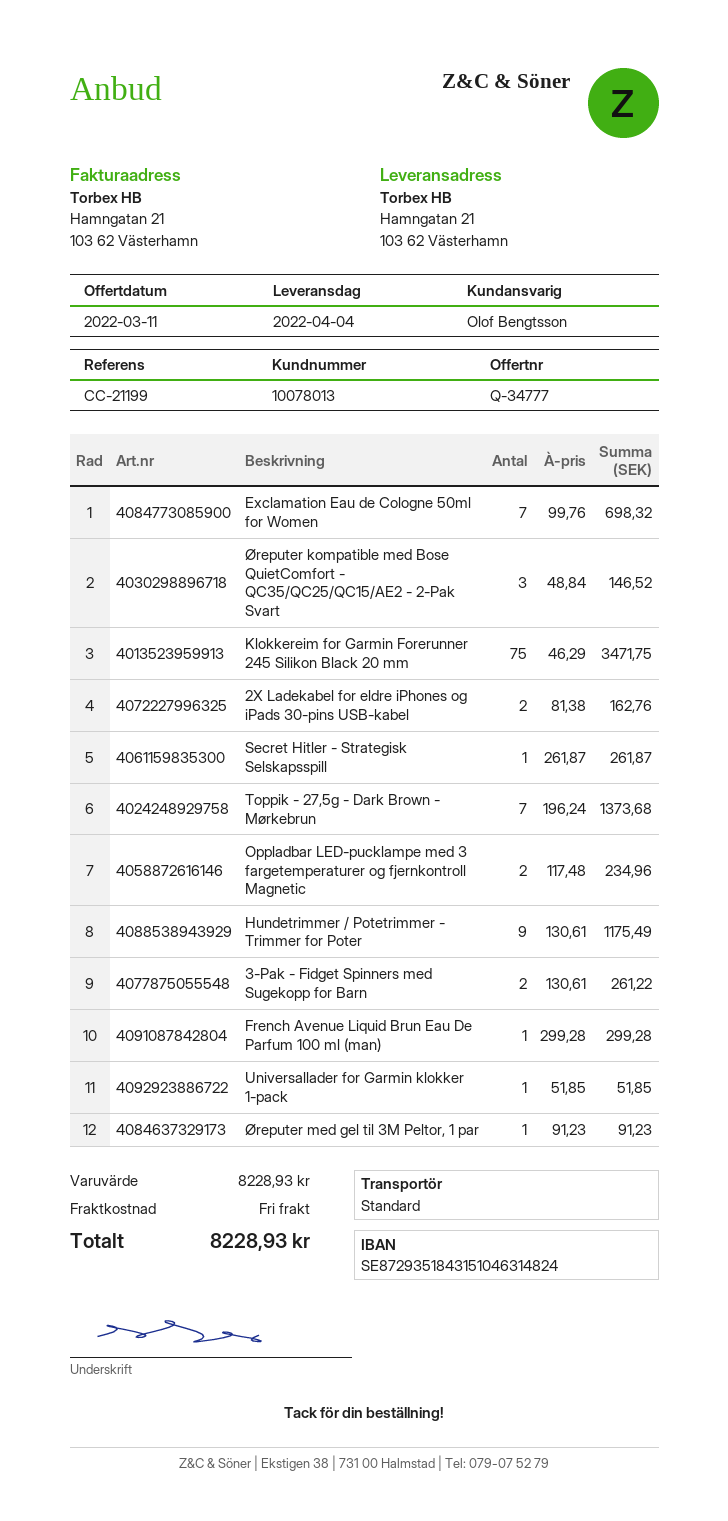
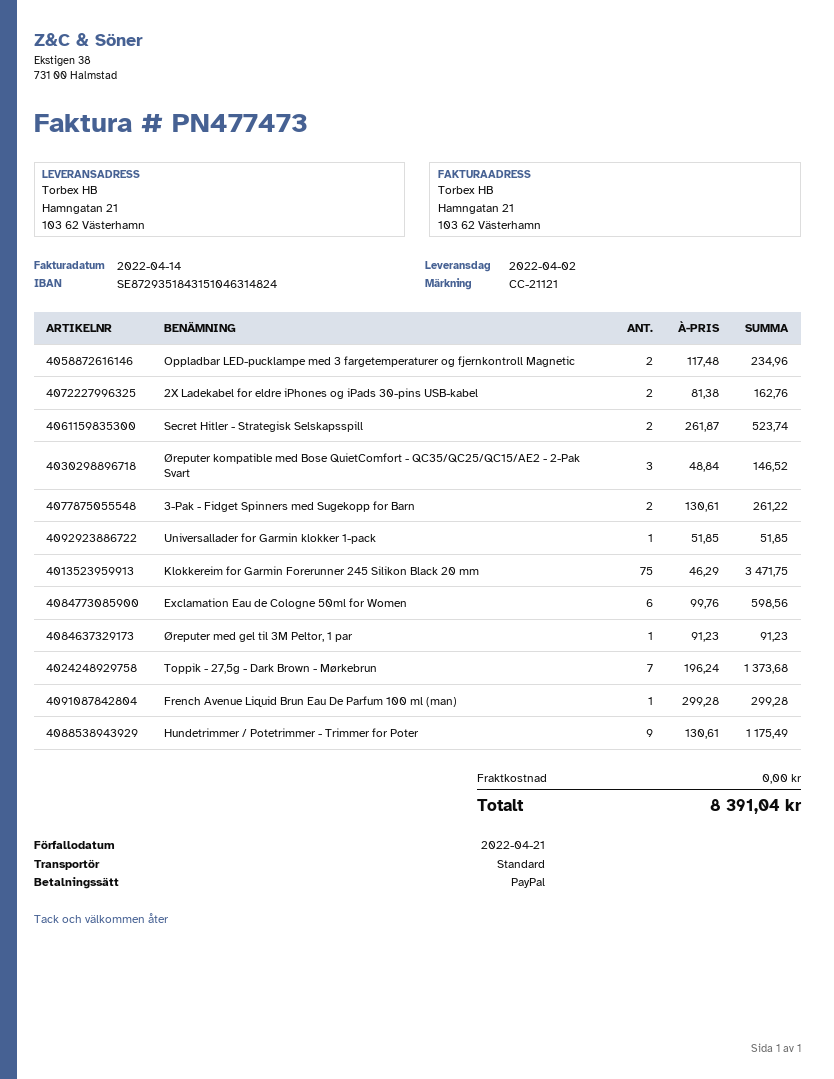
delivery date: 2022-04-04 -> 2022-04-02
reference: CC-21199 -> CC-21121
Exclamation Eau de Cologne 50ml for Women: 7 x 99.76 = 698.32 -> 6 x 99.76 = 598.56
Secret Hitler - Strategisk Selskapsspill: 1 x 261.87 = 261.87 -> 2 x 261.87 = 523.74
total: 8228.93 -> 8391.04

